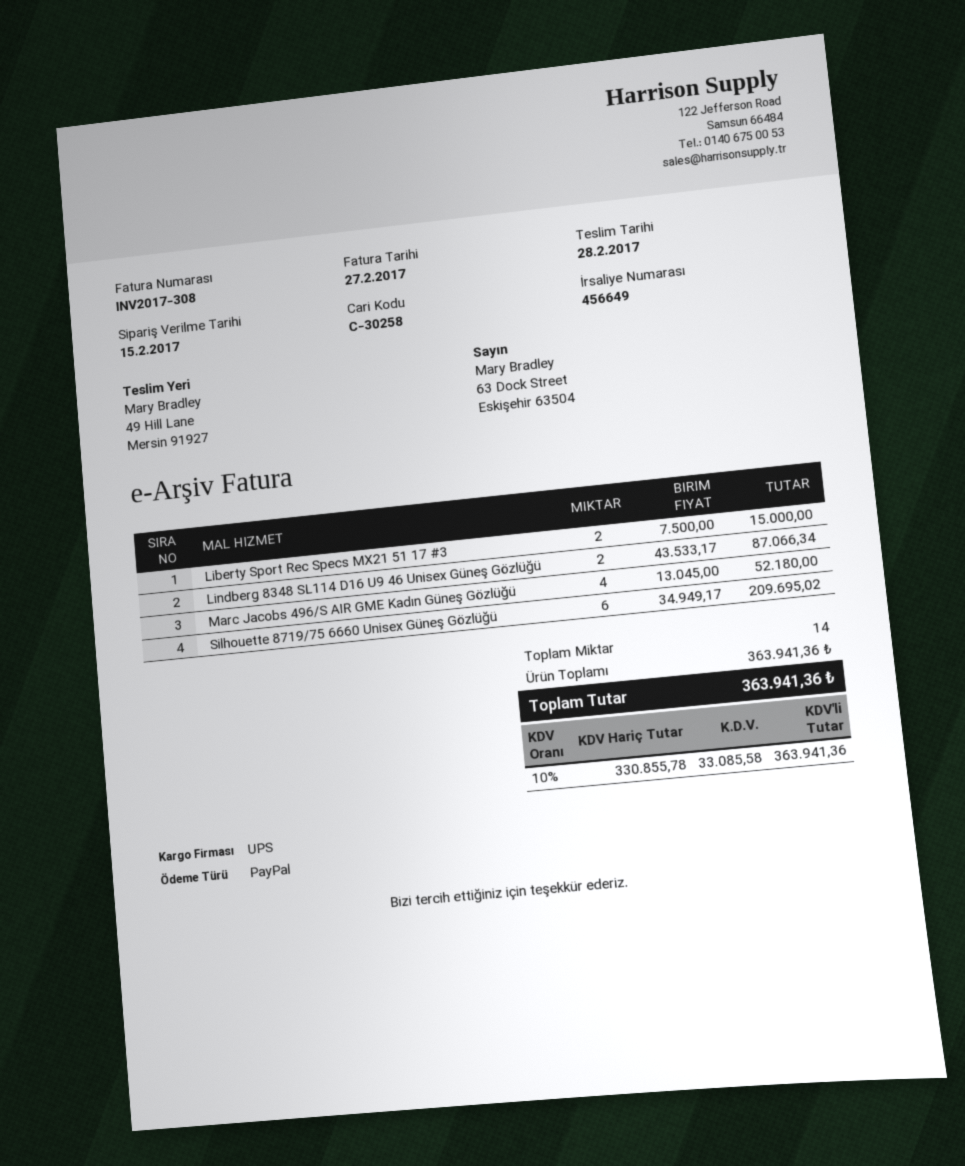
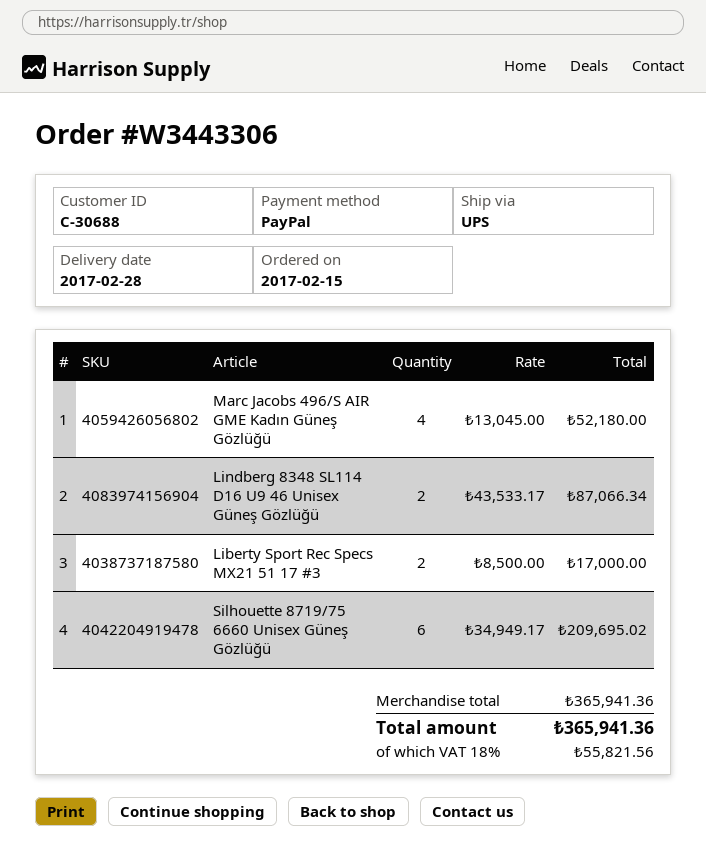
customer number: C-30258 -> C-30688
Liberty Sport Rec Specs MX21 51 17 #3: 2 x 7500.00 = 15000.00 -> 2 x 8500.00 = 17000.00
subtotal: 363941.36 -> 365941.36
tax: 10% = 33085.58 -> 18% = 55821.56
total: 363941.36 -> 365941.36

